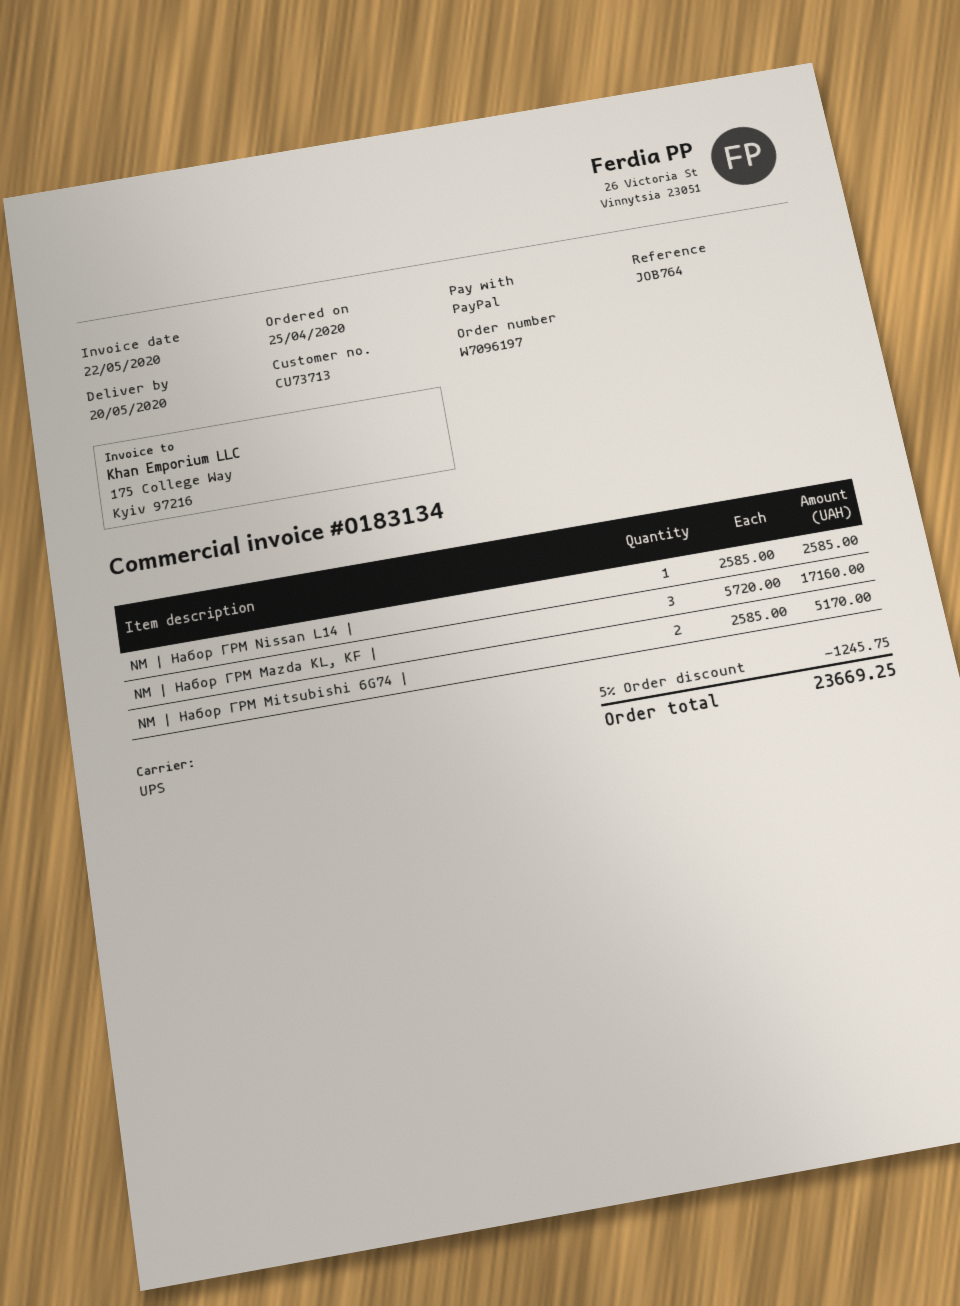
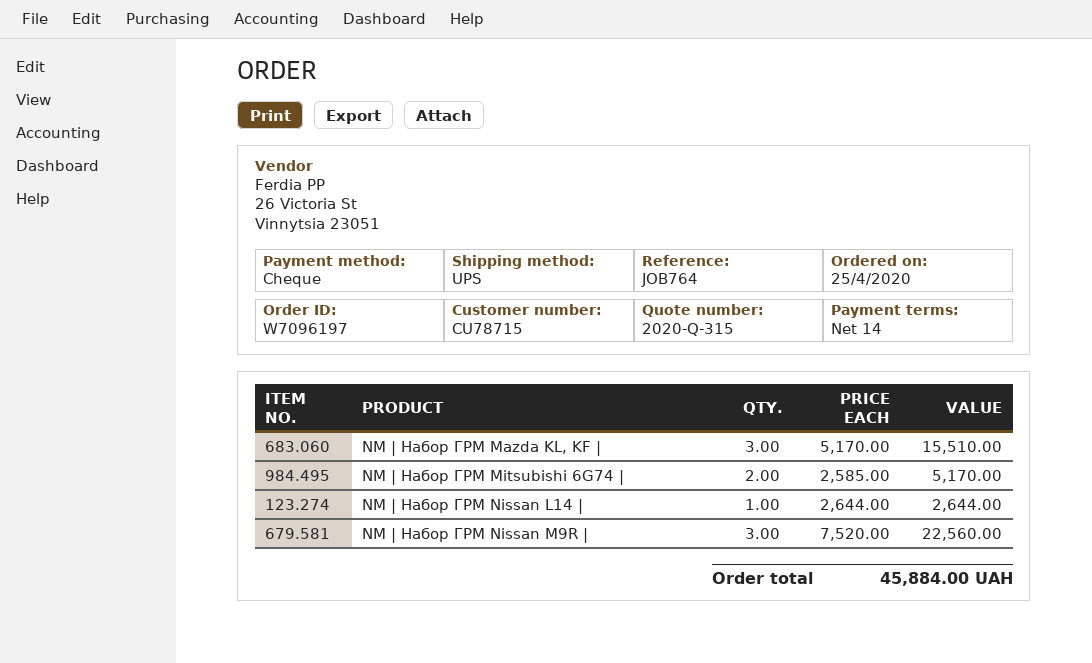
customer number: CU73713 -> CU78715
payment method: PayPal -> cheque
NM | Набор ГРМ Nissan L14 |: 1 x 2585.00 = 2585.00 -> 1 x 2644.00 = 2644.00
NM | Набор ГРМ Mazda KL, KF |: 3 x 5720.00 = 17160.00 -> 3 x 5170.00 = 15510.00
NM | Набор ГРМ Nissan M9R |: none -> 3 x 7520.00 = 22560.00
discount: 5% = 1245.75 -> none
total: 23669.25 -> 45884.00

